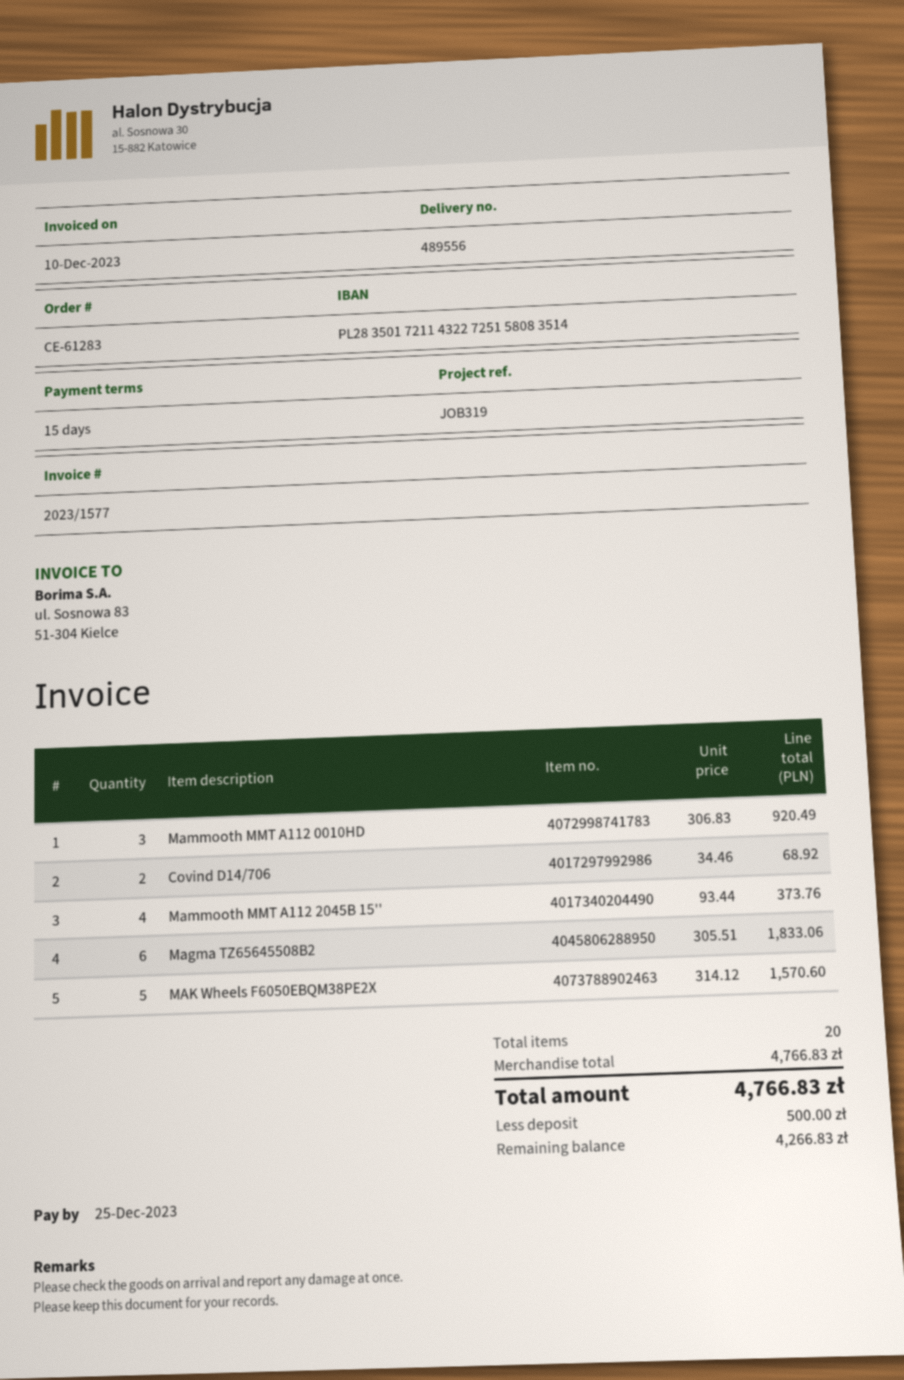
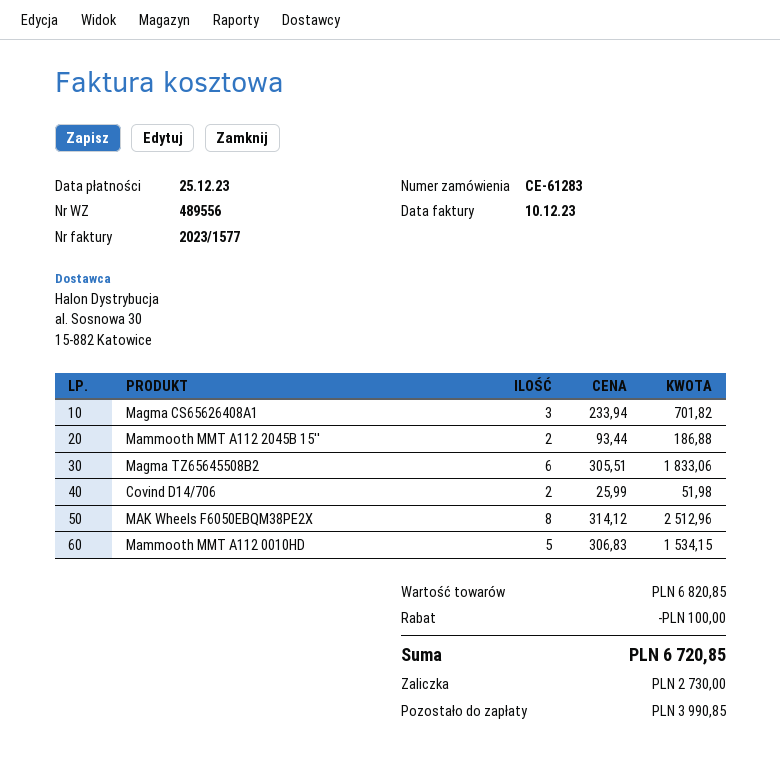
Mammooth MMT A112 0010HD: 3 x 306.83 = 920.49 -> 5 x 306.83 = 1534.15
Covind D14/706: 2 x 34.46 = 68.92 -> 2 x 25.99 = 51.98
Mammooth MMT A112 2045B 15'': 4 x 93.44 = 373.76 -> 2 x 93.44 = 186.88
MAK Wheels F6050EBQM38PE2X: 5 x 314.12 = 1570.60 -> 8 x 314.12 = 2512.96
Magma CS65626408A1: none -> 3 x 233.94 = 701.82
subtotal: 4766.83 -> 6820.85
discount: none -> 100.00
total: 4766.83 -> 6720.85
deposit: 500.00 -> 2730.00
balance: 4266.83 -> 3990.85

